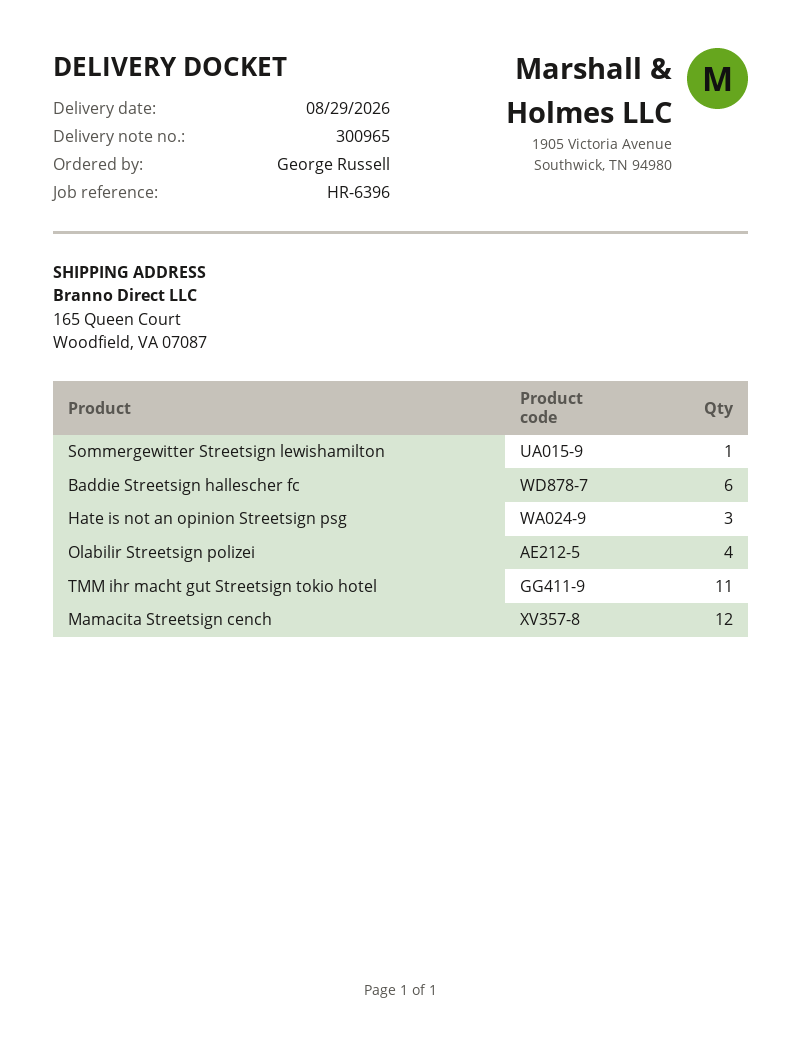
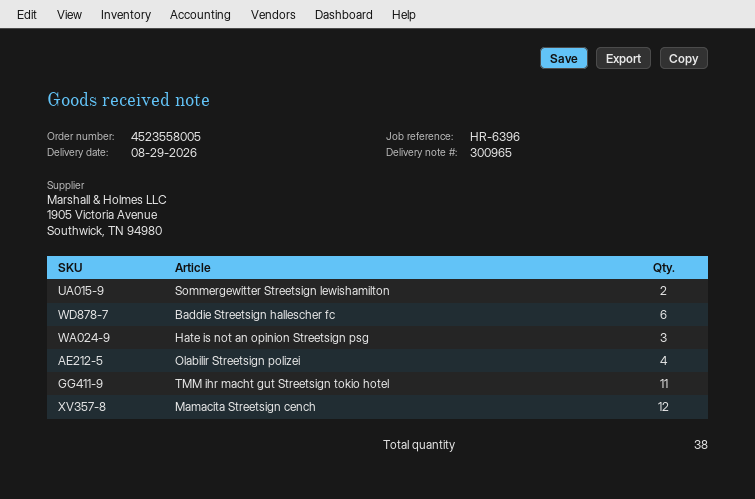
Sommergewitter Streetsign lewishamilton: 1 -> 2

